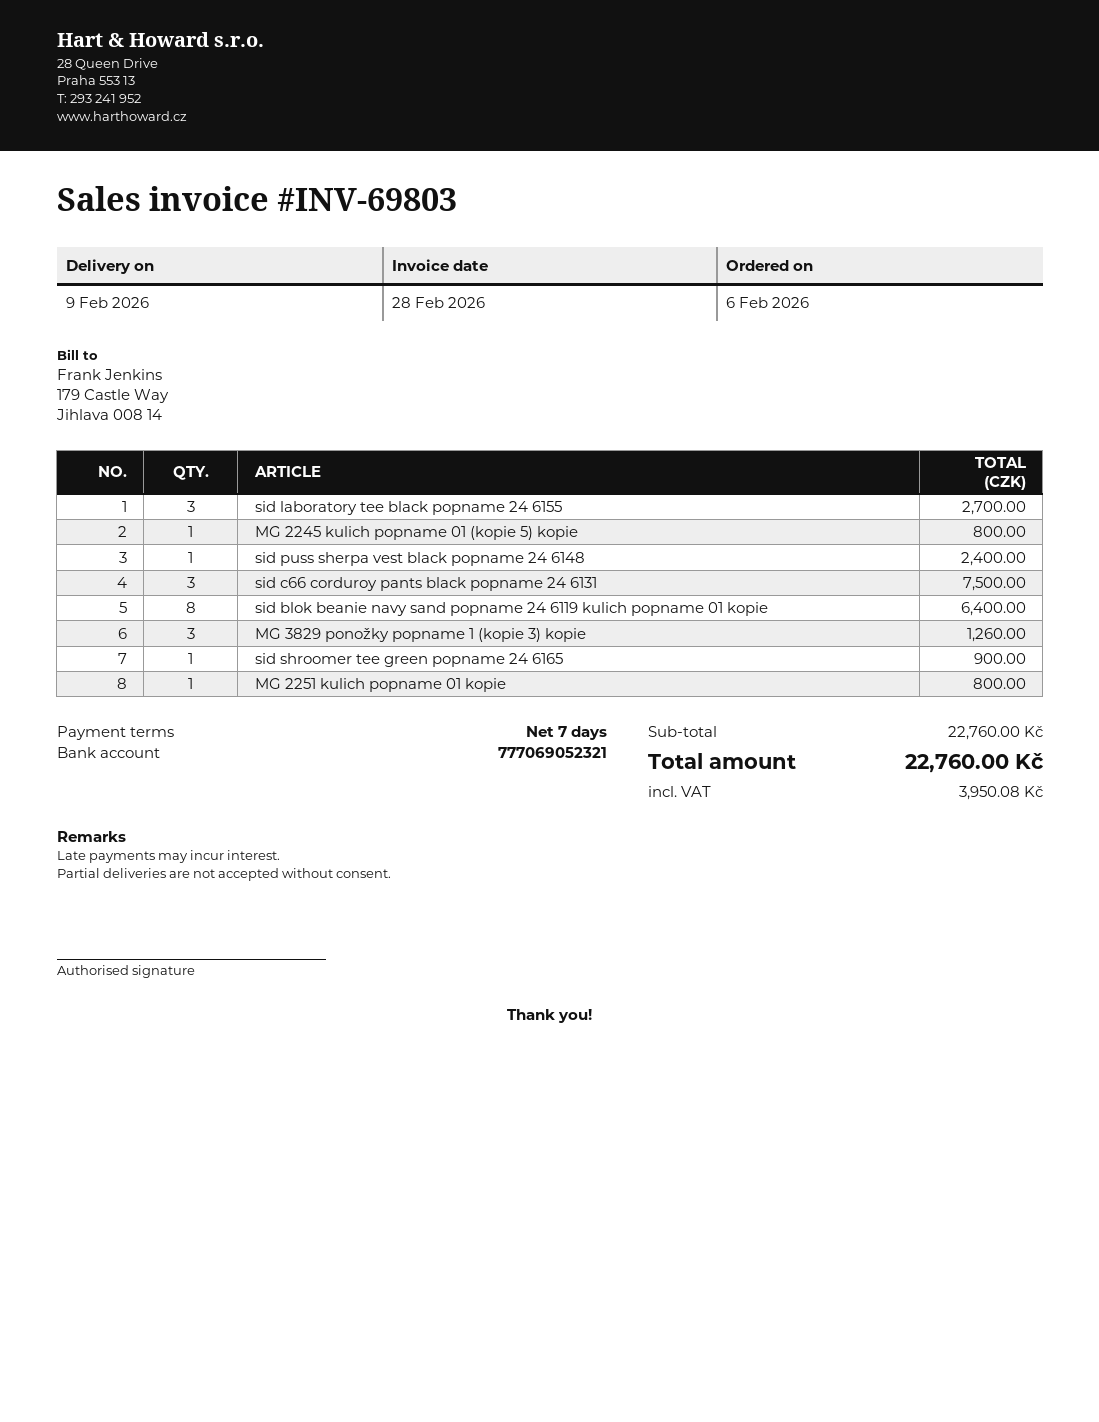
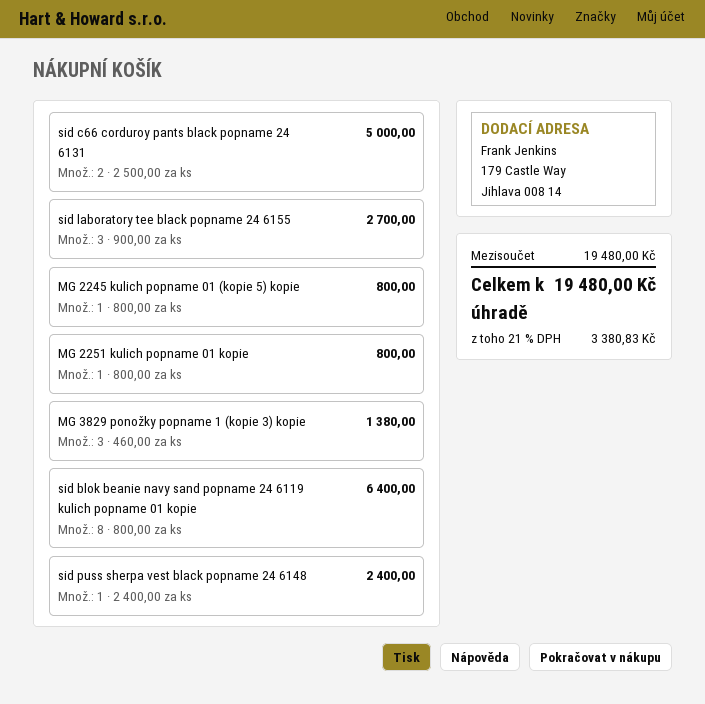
sid c66 corduroy pants black popname 24 6131: 3 for 7500.00 -> 2 for 5000.00
MG 3829 ponožky popname 1 (kopie 3) kopie: 3 for 1260.00 -> 3 for 1380.00
sid shroomer tee green popname 24 6165: 1 for 900.00 -> none
subtotal: 22760.00 -> 19480.00
tax: 3950.08 -> 3380.83
total: 22760.00 -> 19480.00

